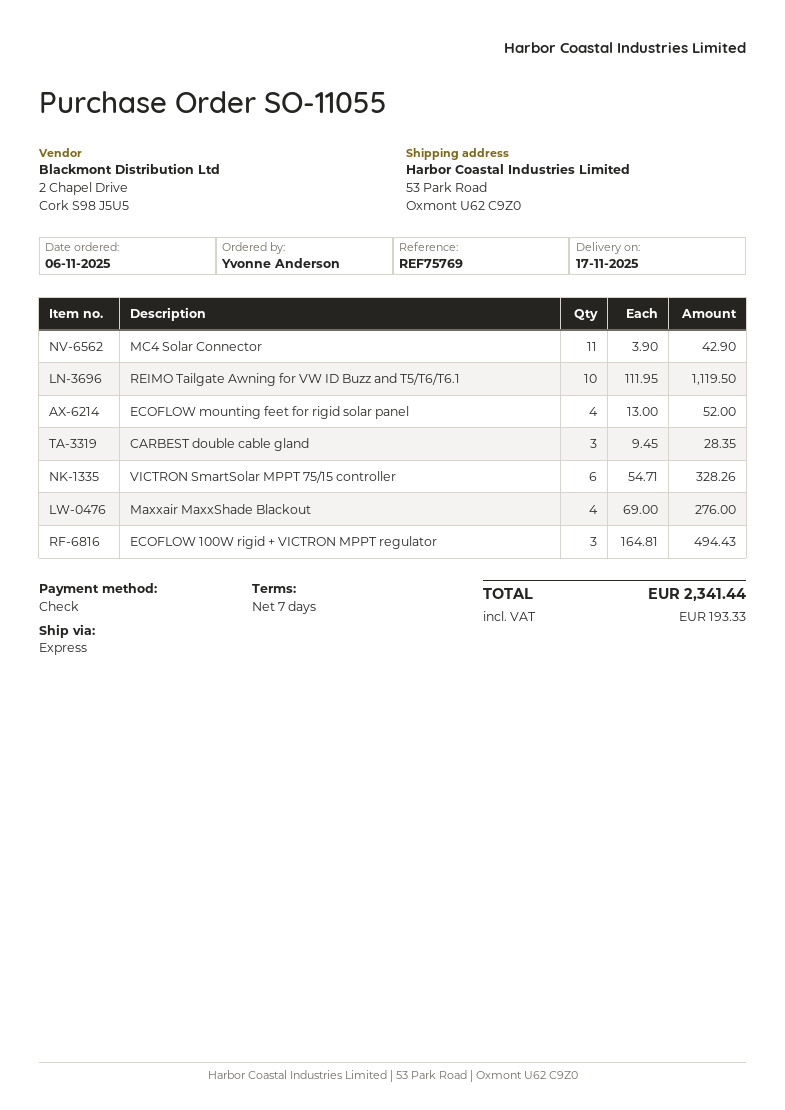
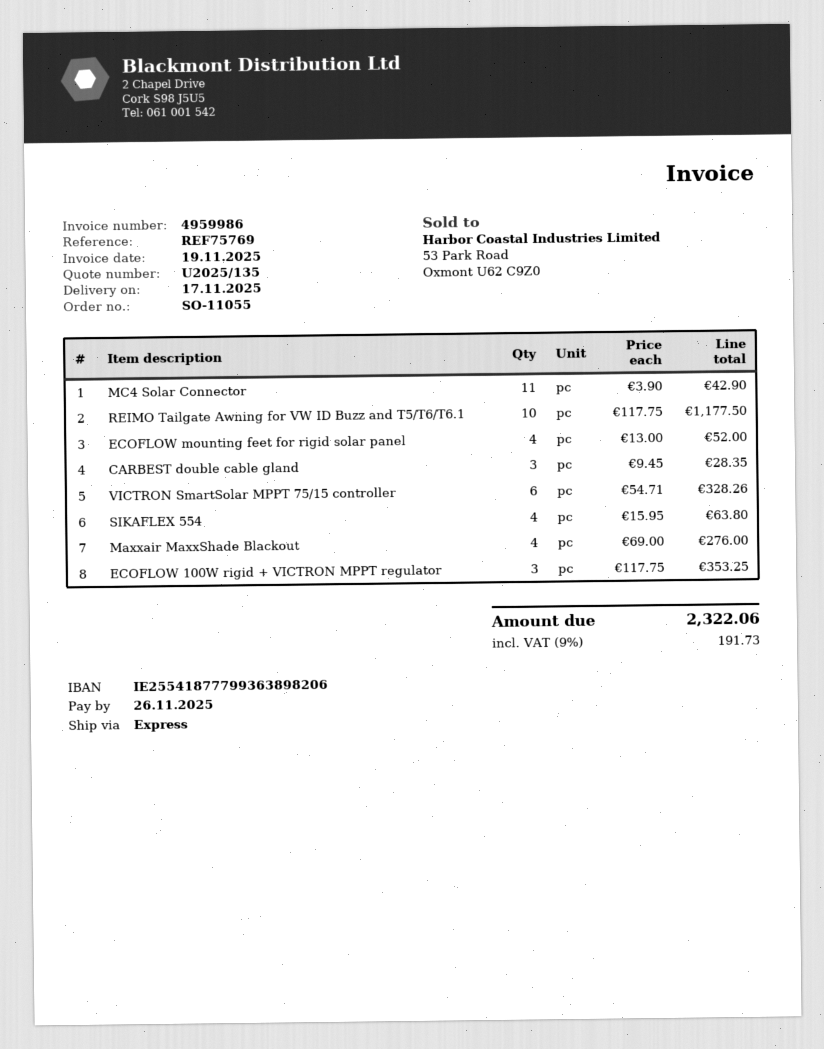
REIMO Tailgate Awning for VW ID Buzz and T5/T6/T6.1: 10 x 111.95 = 1119.50 -> 10 x 117.75 = 1177.50
ECOFLOW 100W rigid + VICTRON MPPT regulator: 3 x 164.81 = 494.43 -> 3 x 117.75 = 353.25
SIKAFLEX 554: none -> 4 x 15.95 = 63.80
tax: 193.33 -> 191.73
total: 2341.44 -> 2322.06

